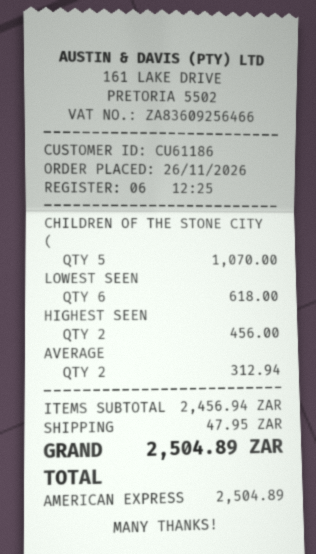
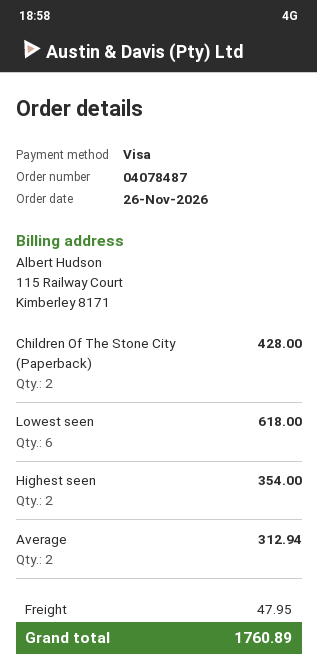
payment method: American Express -> Visa
CHILDREN OF THE STONE CITY (: 5 for 1070.00 -> 2 for 428.00
HIGHEST SEEN: 2 for 456.00 -> 2 for 354.00
total: 2504.89 -> 1760.89

